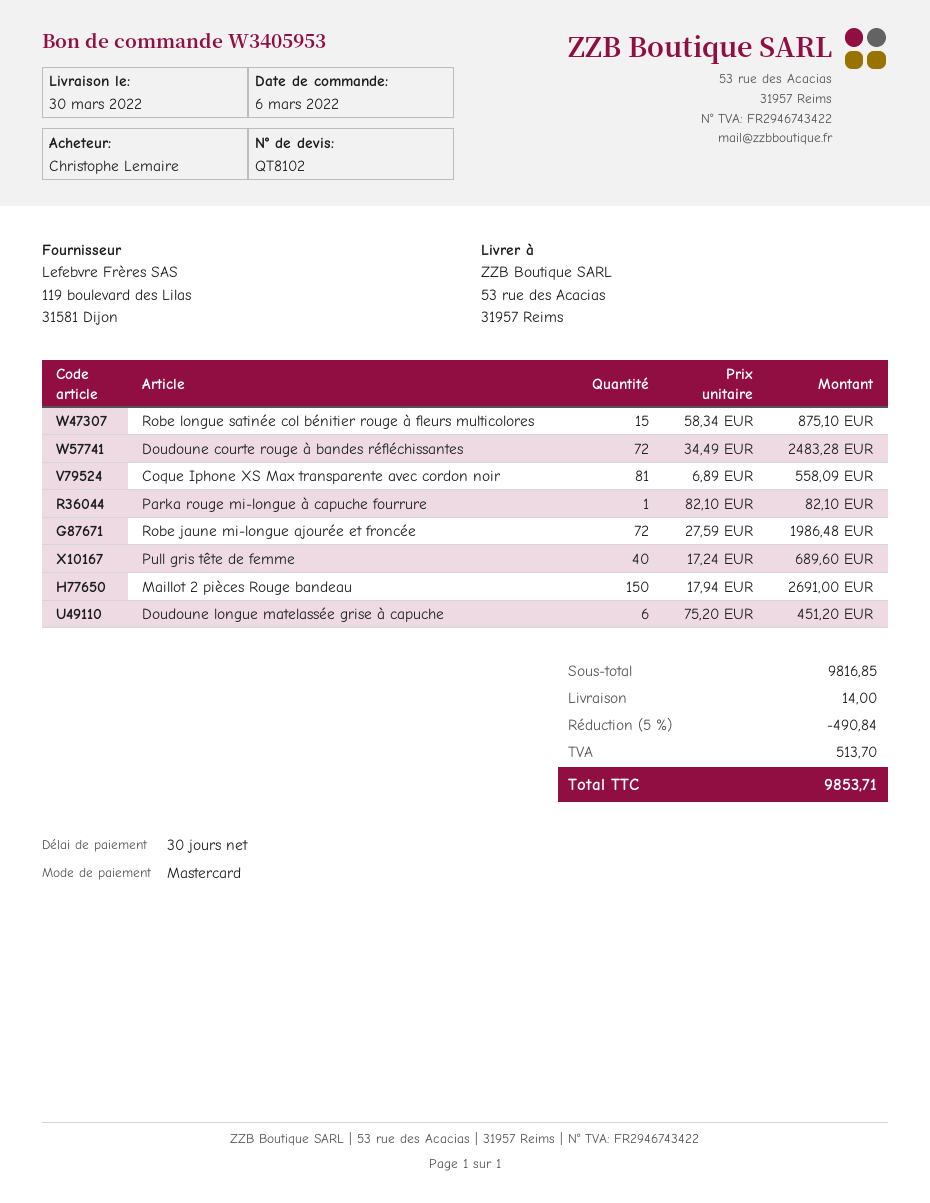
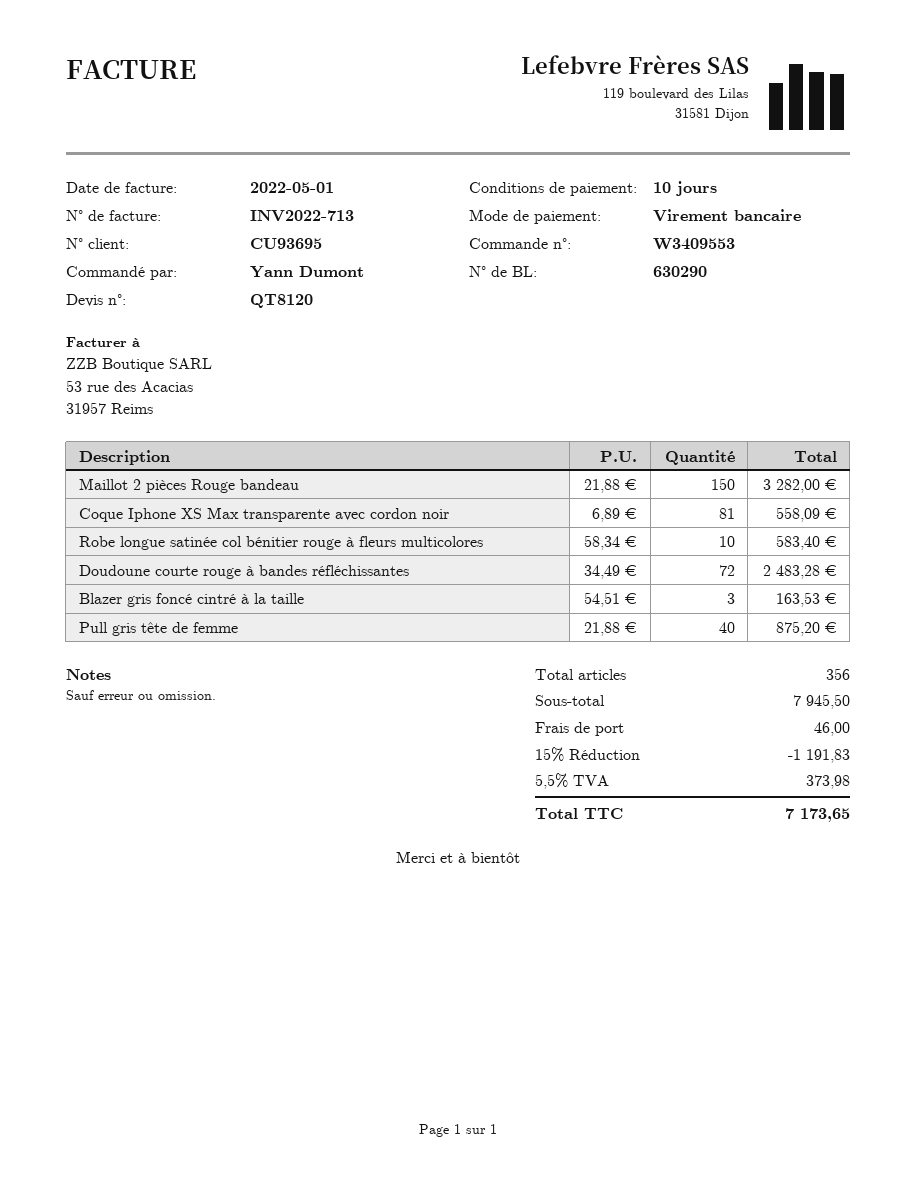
quote number: QT8102 -> QT8120
order number: W3405953 -> W3409553
payment terms: 30 days -> 10 days
ordered by: Christophe Lemaire -> Yann Dumont
payment method: Mastercard -> bank transfer
Robe longue satinée col bénitier rouge à fleurs multicolores: 15 x 58.34 = 875.10 -> 10 x 58.34 = 583.40
Parka rouge mi-longue à capuche fourrure: 1 x 82.10 = 82.10 -> none
Robe jaune mi-longue ajourée et froncée: 72 x 27.59 = 1986.48 -> none
Pull gris tête de femme: 40 x 17.24 = 689.60 -> 40 x 21.88 = 875.20
Maillot 2 pièces Rouge bandeau: 150 x 17.94 = 2691.00 -> 150 x 21.88 = 3282.00
Doudoune longue matelassée grise à capuche: 6 x 75.20 = 451.20 -> none
Blazer gris foncé cintré à la taille: none -> 3 x 54.51 = 163.53
subtotal: 9816.85 -> 7945.50
discount: 5% = 490.84 -> 15% = 1191.83
shipping: 14.00 -> 46.00
tax: 513.70 -> 373.98
total: 9853.71 -> 7173.65

